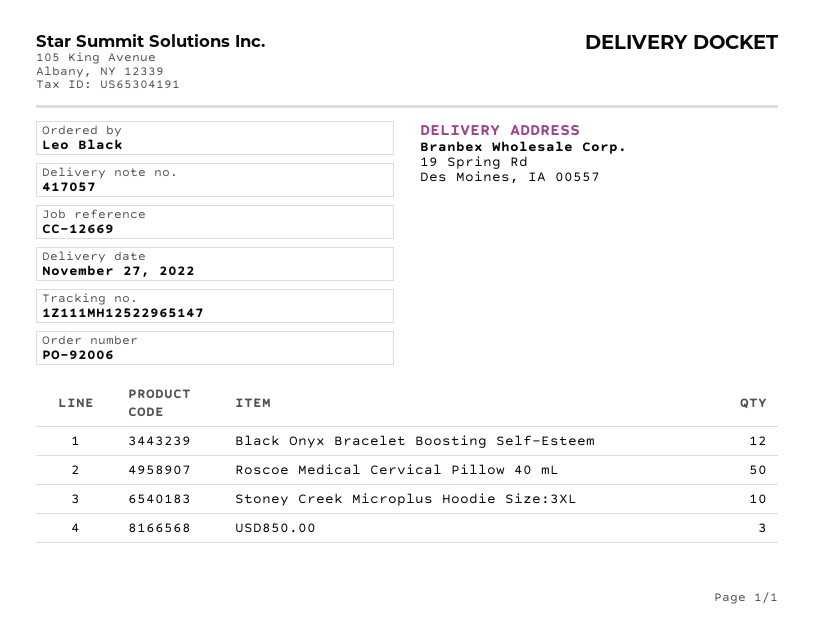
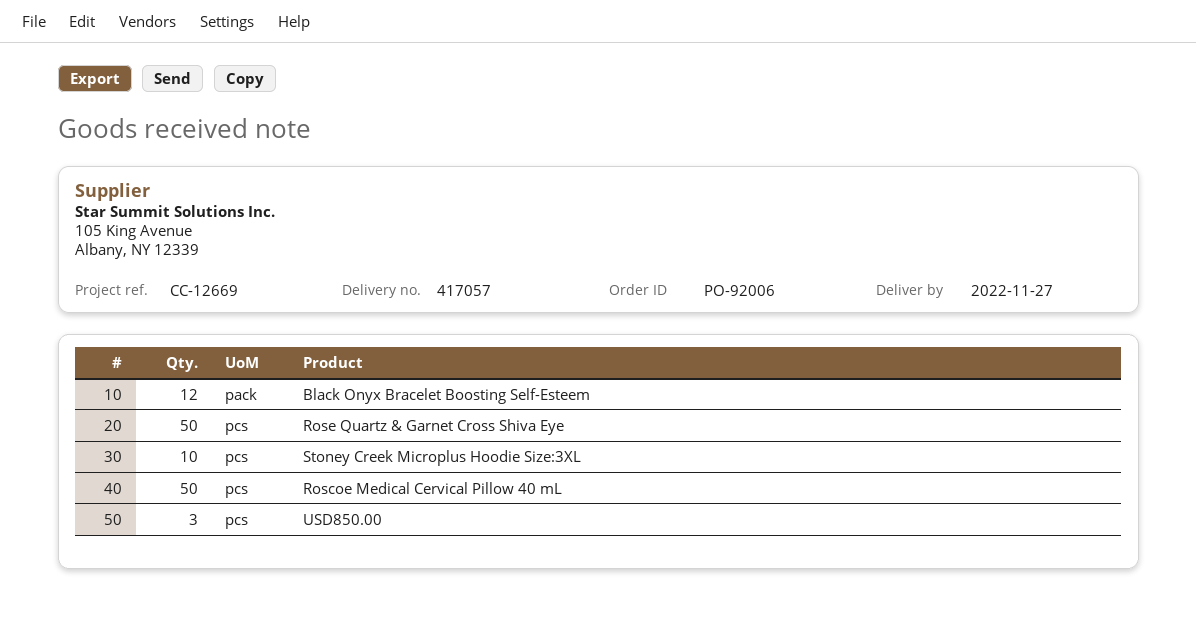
Rose Quartz & Garnet Cross Shiva Eye: none -> 50

